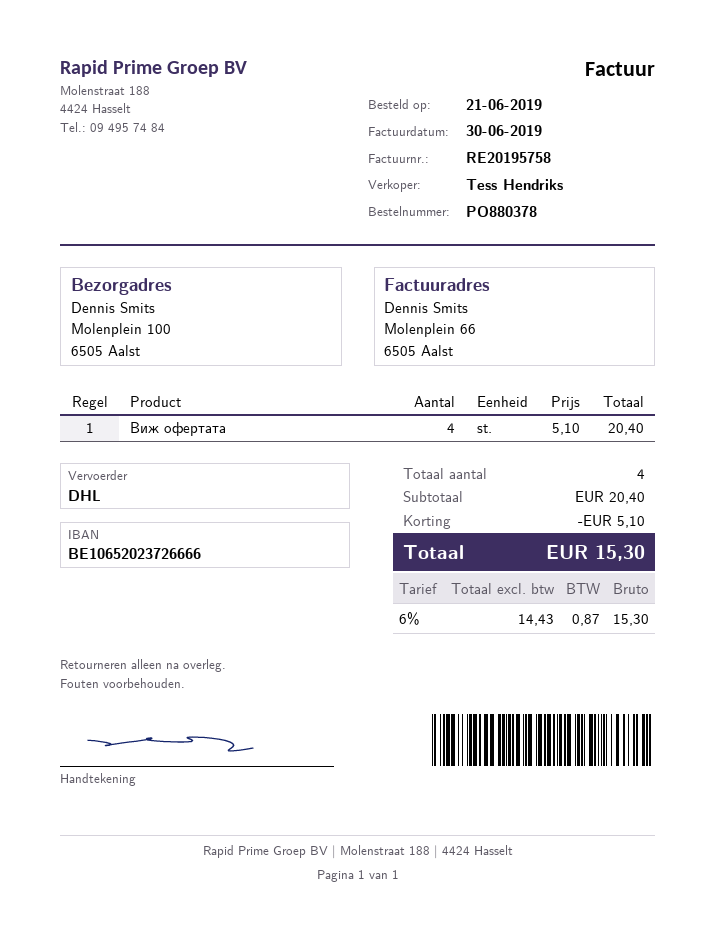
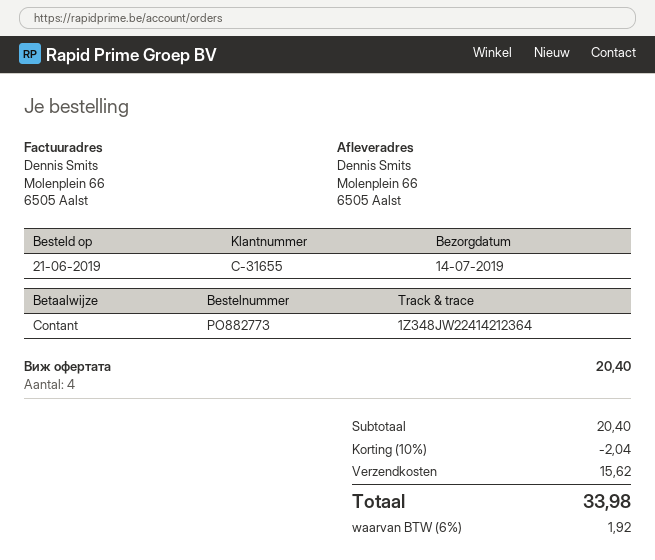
order number: PO880378 -> PO882773
ship to: Molenplein 100, 6505 Aalst -> Molenplein 66, 6505 Aalst
discount: 5.10 -> 2.04
shipping: none -> 15.62
tax: 6% = 0.87 -> 6% = 1.92
total: 15.30 -> 33.98

